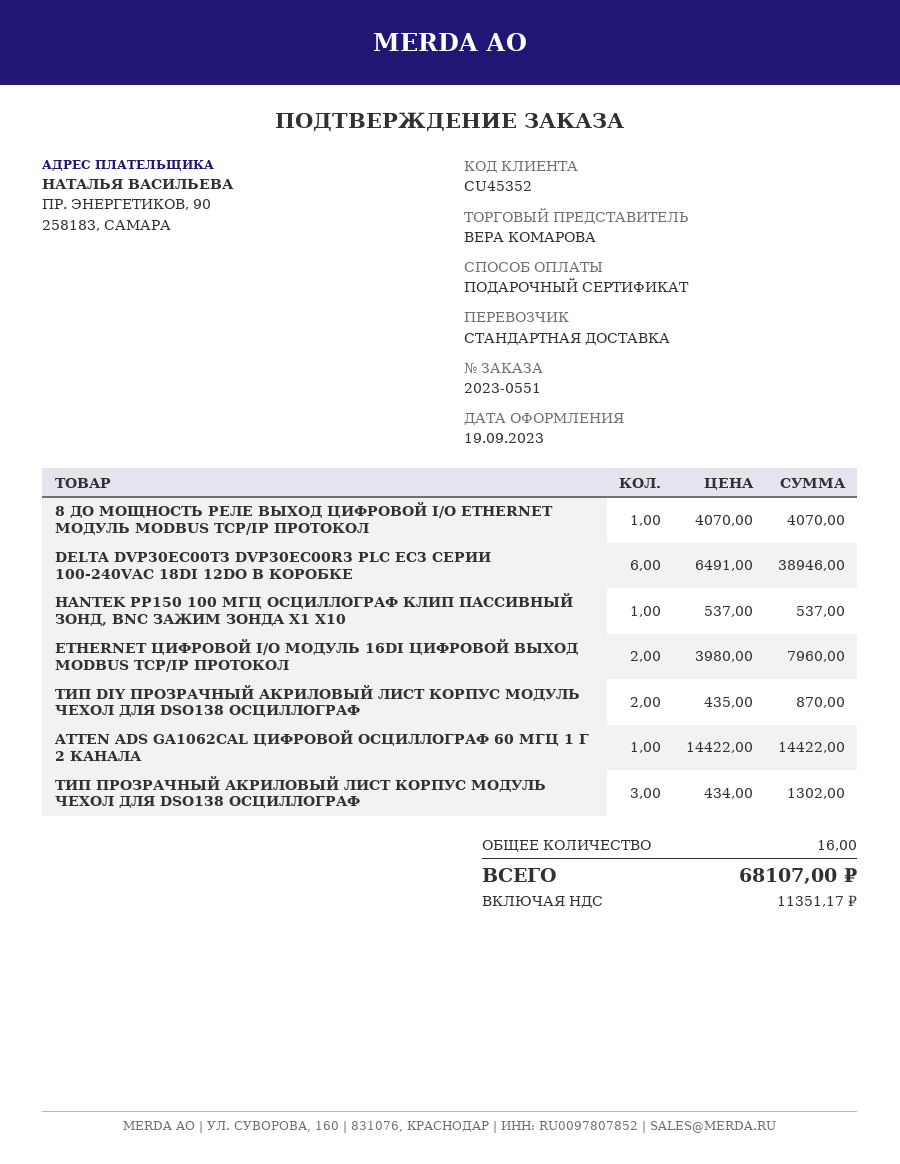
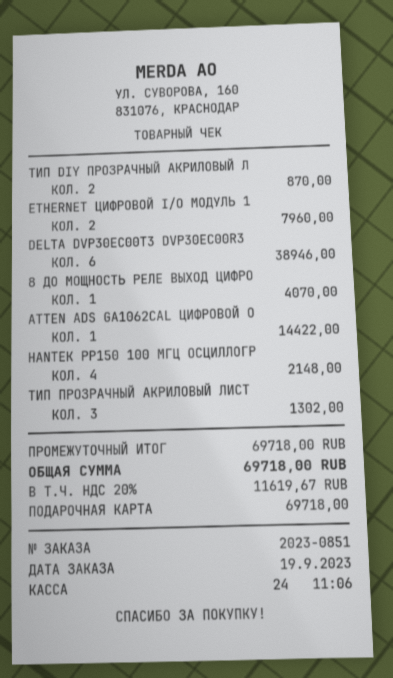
order number: 2023-0551 -> 2023-0851
HANTEK PP150 100 МГЦ ОСЦИЛЛОГРАФ КЛИП ПАССИВНЫЙ ЗОНД, BNC ЗАЖИМ ЗОНДА X1 X10: 1 for 537.00 -> 4 for 2148.00
tax: 11351.17 -> 11619.67
total: 68107.00 -> 69718.00

